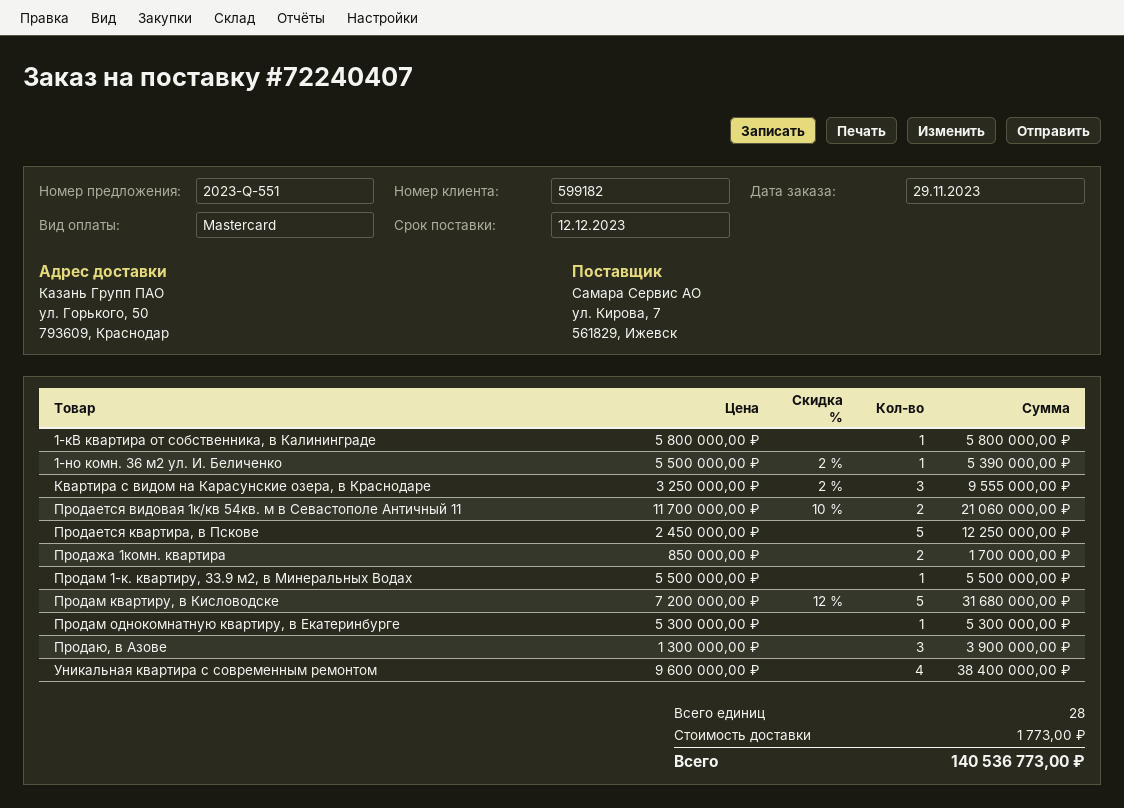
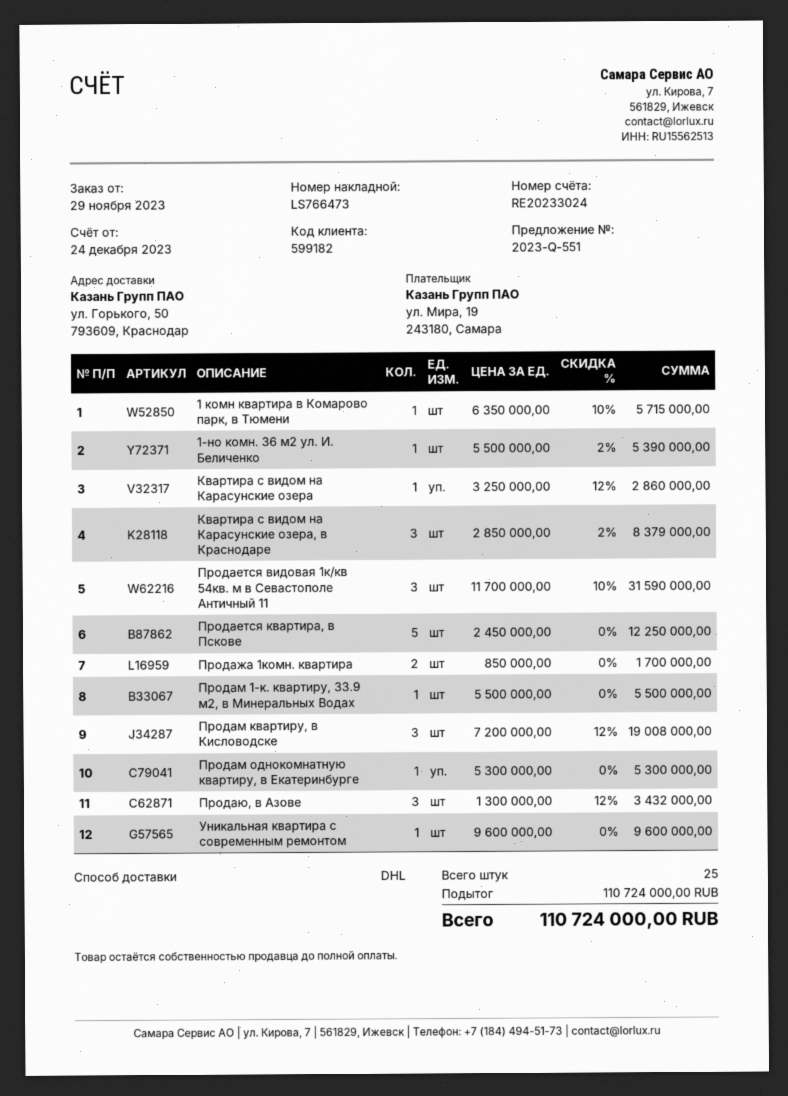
1-кВ квартира от собственника, в Калининграде: 1 x 5800000.00 = 5800000.00 -> none
Квартира с видом на Карасунские озера, в Краснодаре: 3 x 3250000.00 - 2% = 9555000.00 -> 3 x 2850000.00 - 2% = 8379000.00
Продается видовая 1к/кв 54кв. м в Севастополе Античный 11: 2 x 11700000.00 - 10% = 21060000.00 -> 3 x 11700000.00 - 10% = 31590000.00
Продам квартиру, в Кисловодске: 5 x 7200000.00 - 12% = 31680000.00 -> 3 x 7200000.00 - 12% = 19008000.00
Продаю, в Азове: 3 x 1300000.00 = 3900000.00 -> 3 x 1300000.00 - 12% = 3432000.00
Уникальная квартира с современным ремонтом: 4 x 9600000.00 = 38400000.00 -> 1 x 9600000.00 = 9600000.00
1 комн квартира в Комарово парк, в Тюмени: none -> 1 x 6350000.00 - 10% = 5715000.00
Квартира с видом на Карасунские озера: none -> 1 x 3250000.00 - 12% = 2860000.00
total quantity: 28 -> 25
shipping: 1773.00 -> none
total: 140536773.00 -> 110724000.00

